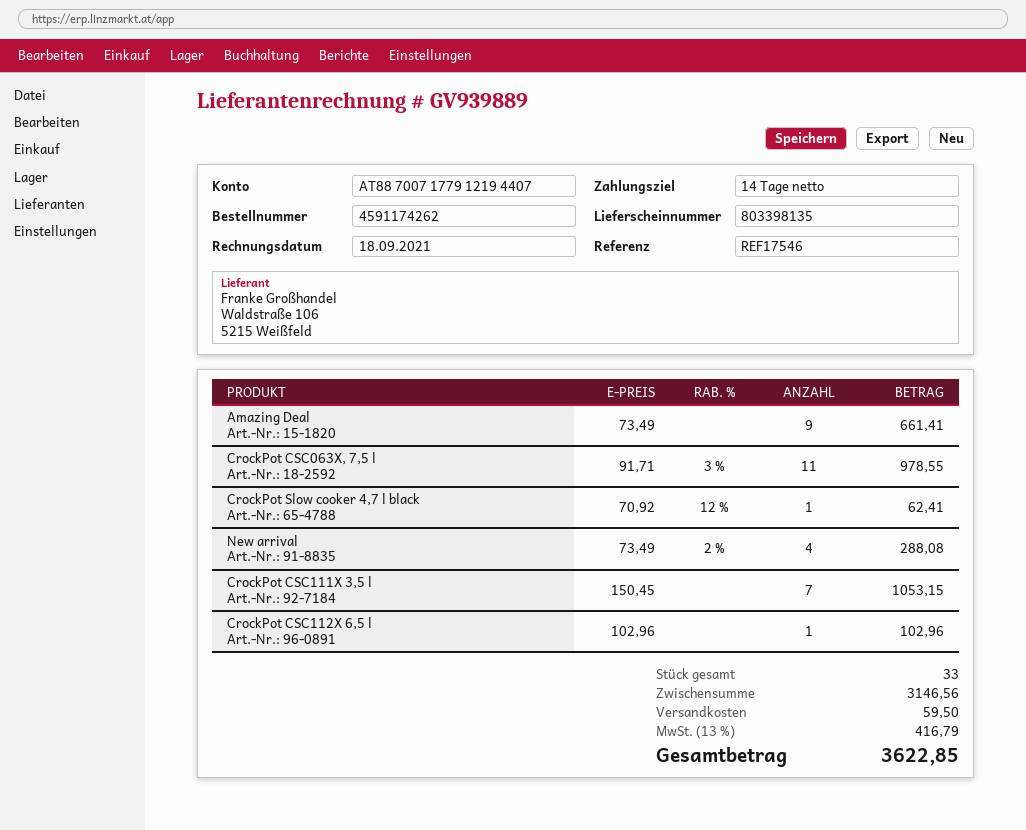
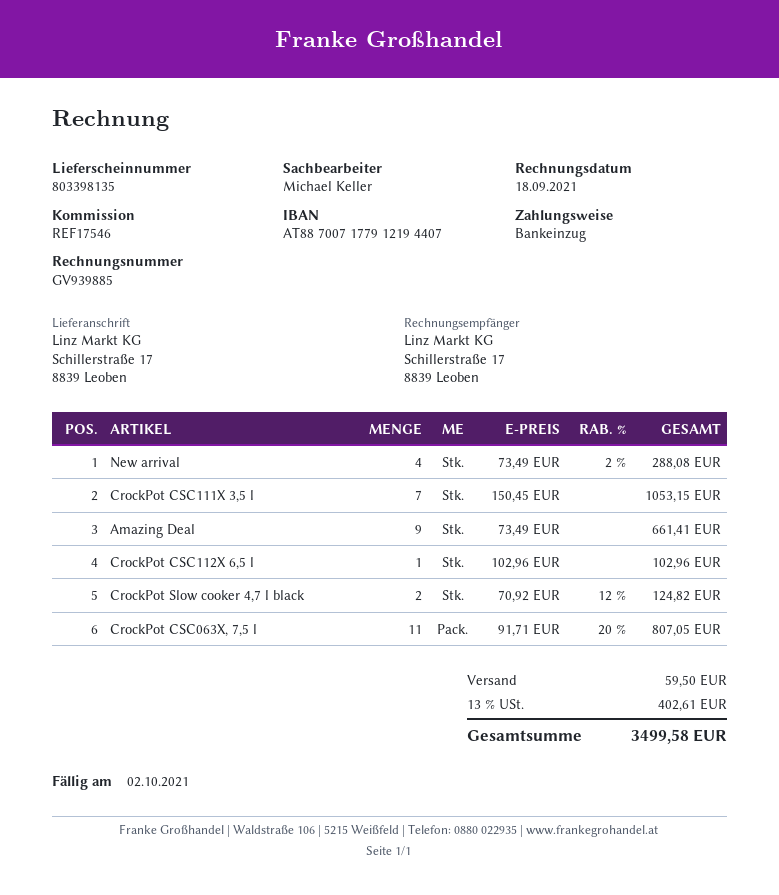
invoice number: GV939889 -> GV939885
CrockPot CSC063X, 7,5 l: 11 x 91.71 - 3% = 978.55 -> 11 x 91.71 - 20% = 807.05
CrockPot Slow cooker 4,7 l black: 1 x 70.92 - 12% = 62.41 -> 2 x 70.92 - 12% = 124.82
tax: 13% = 416.79 -> 13% = 402.61
total: 3622.85 -> 3499.58

